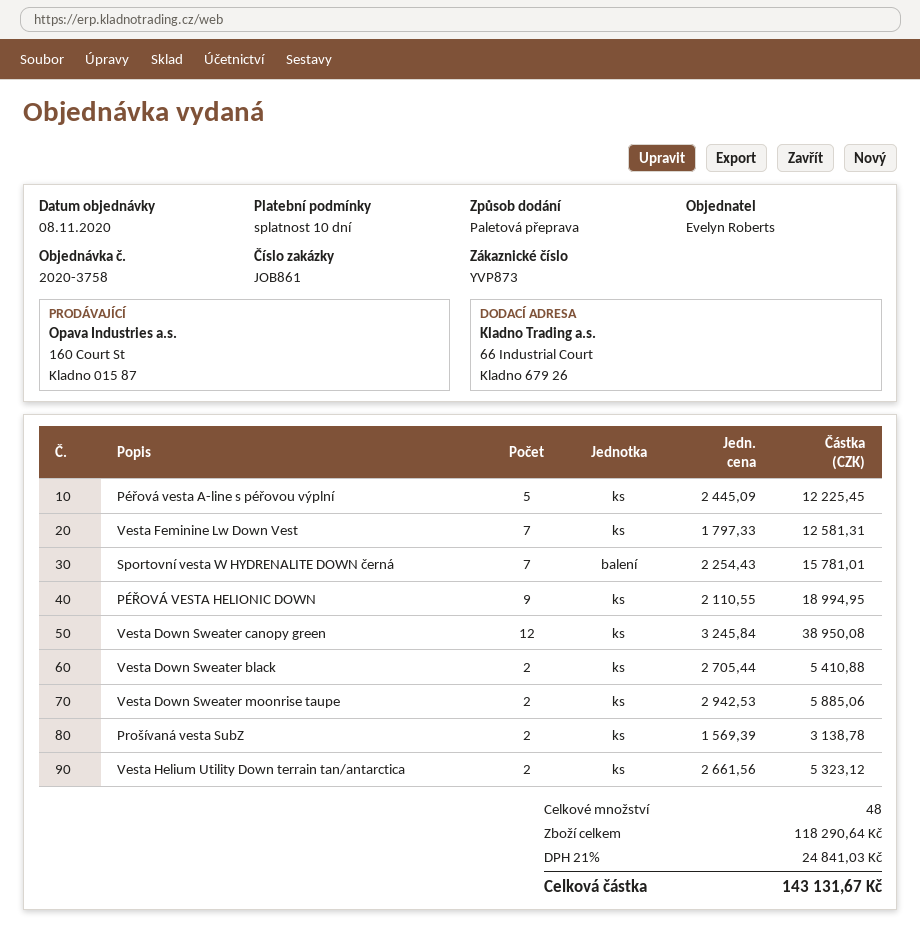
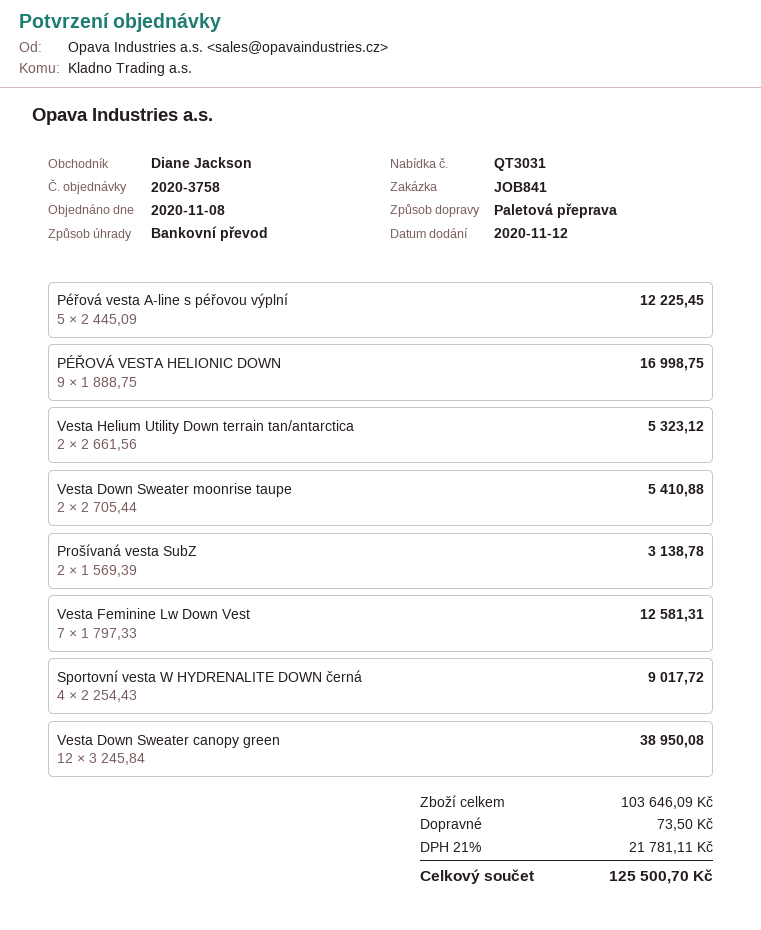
reference: JOB861 -> JOB841
Sportovní vesta W HYDRENALITE DOWN černá: 7 x 2254.43 = 15781.01 -> 4 x 2254.43 = 9017.72
PÉŘOVÁ VESTA HELIONIC DOWN: 9 x 2110.55 = 18994.95 -> 9 x 1888.75 = 16998.75
Vesta Down Sweater black: 2 x 2705.44 = 5410.88 -> none
Vesta Down Sweater moonrise taupe: 2 x 2942.53 = 5885.06 -> 2 x 2705.44 = 5410.88
subtotal: 118290.64 -> 103646.09
shipping: none -> 73.50
tax: 21% = 24841.03 -> 21% = 21781.11
total: 143131.67 -> 125500.70

